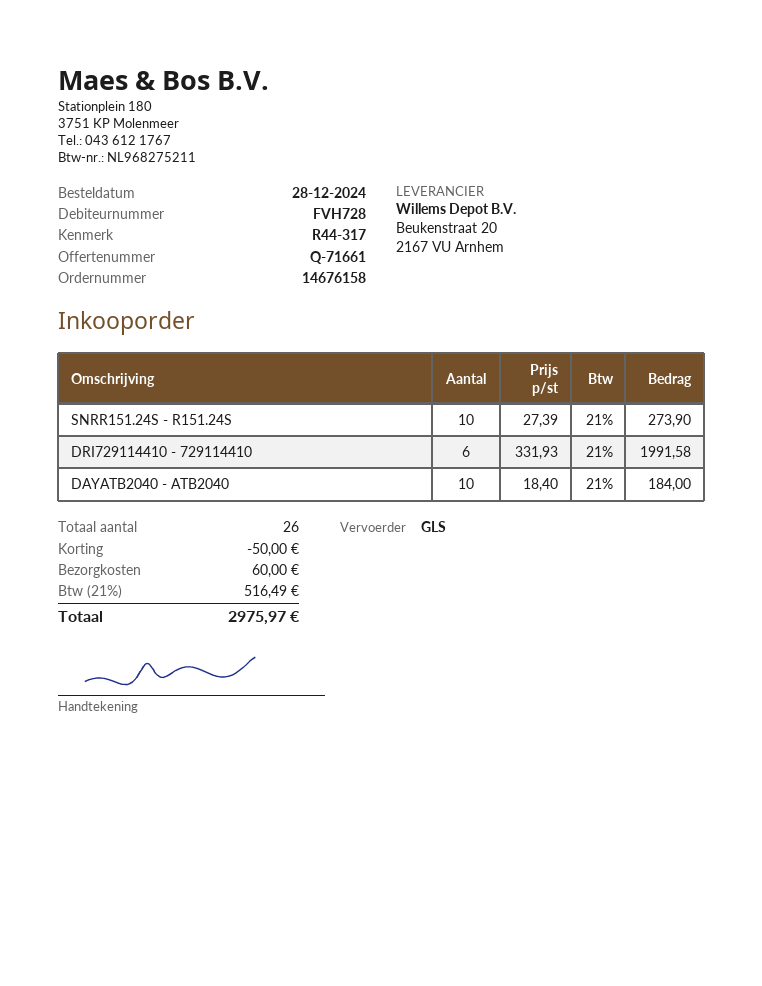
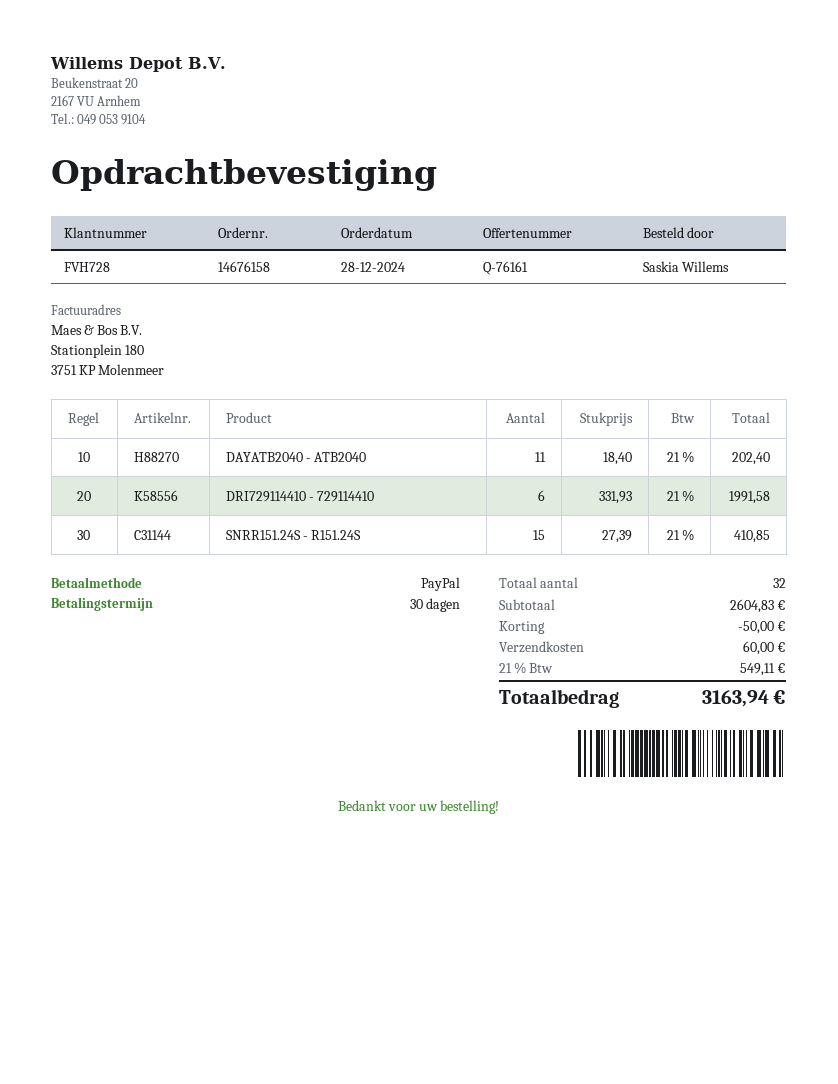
quote number: Q-71661 -> Q-76161
SNRR151.24S - R151.24S: 10 x 27.39 = 273.90 -> 15 x 27.39 = 410.85
DAYATB2040 - ATB2040: 10 x 18.40 = 184.00 -> 11 x 18.40 = 202.40
total quantity: 26 -> 32
tax: 21% = 516.49 -> 21% = 549.11
total: 2975.97 -> 3163.94

